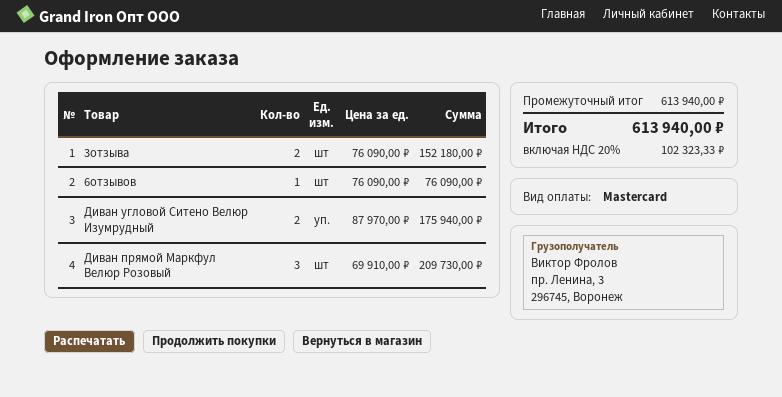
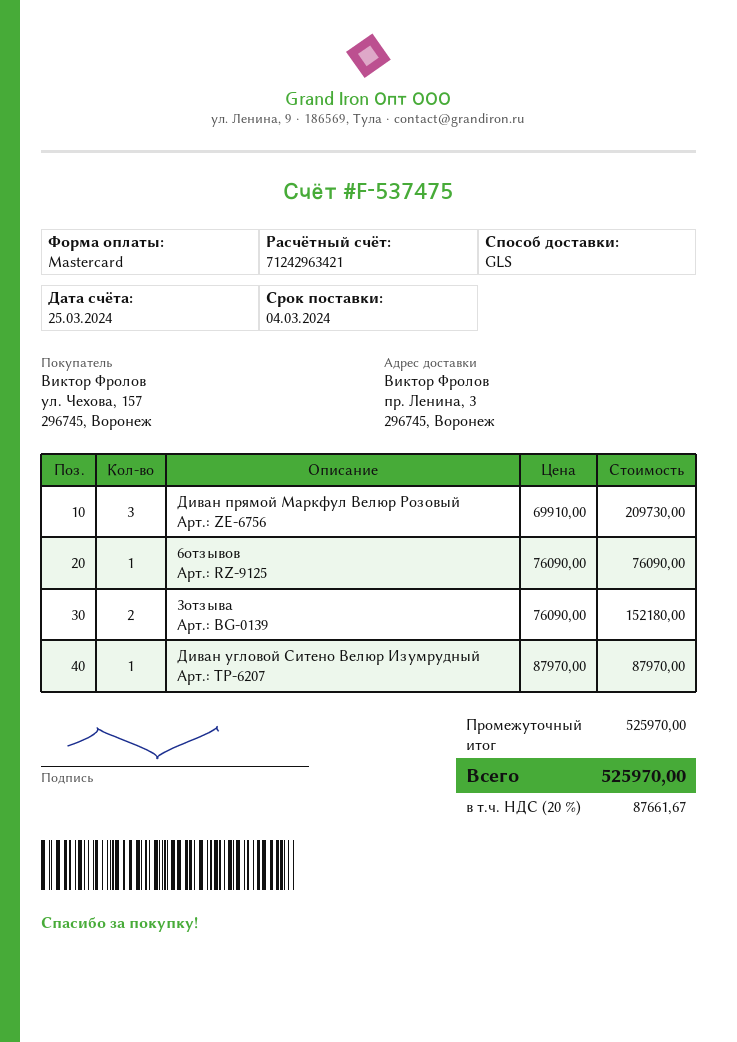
Диван угловой Ситено Велюр Изумрудный: 2 x 87970.00 = 175940.00 -> 1 x 87970.00 = 87970.00
subtotal: 613940.00 -> 525970.00
tax: 20% = 102323.33 -> 20% = 87661.67
total: 613940.00 -> 525970.00

